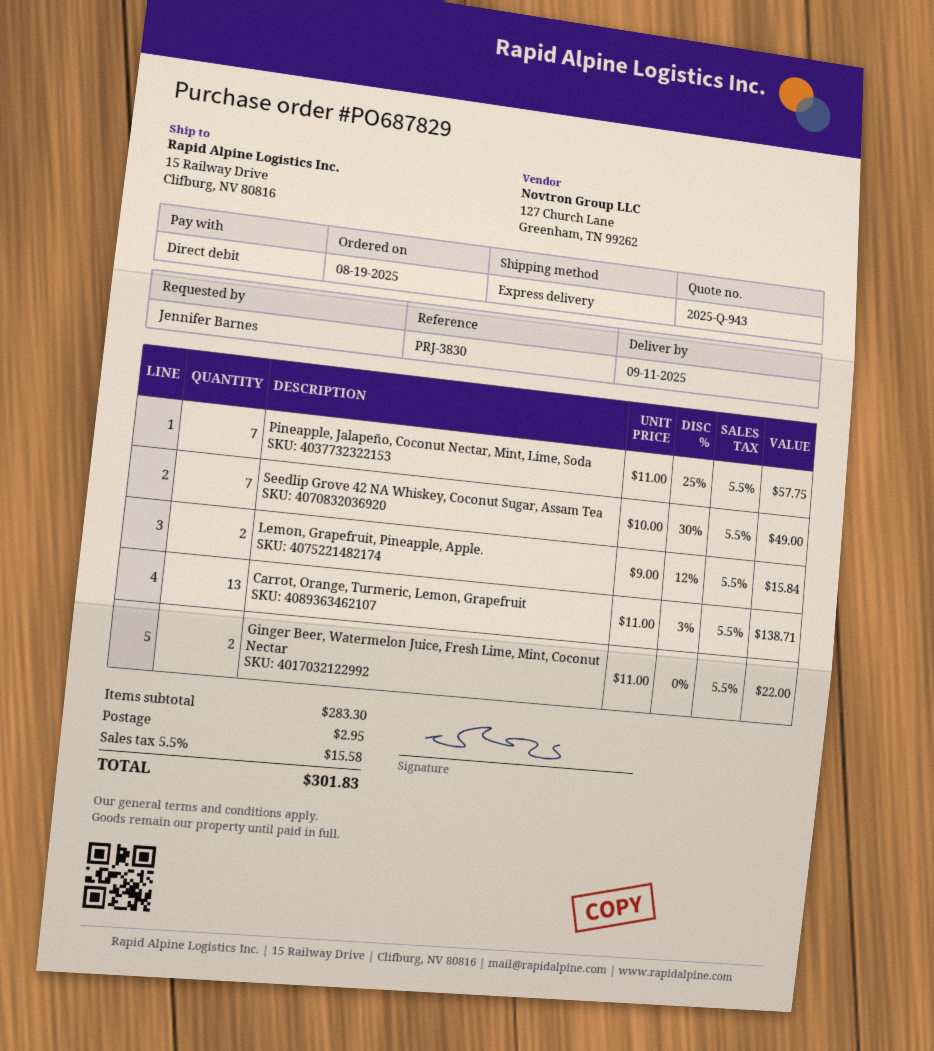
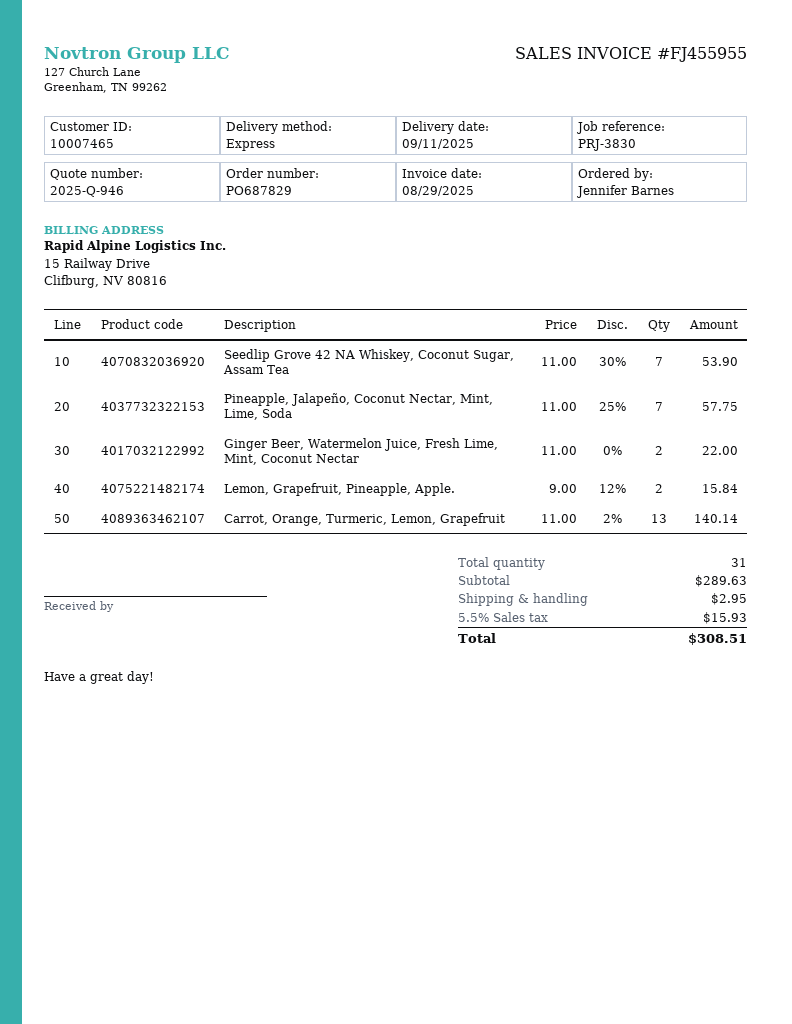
quote number: 2025-Q-943 -> 2025-Q-946
Seedlip Grove 42 NA Whiskey, Coconut Sugar, Assam Tea: 7 x 10.00 - 30% = 49.00 -> 7 x 11.00 - 30% = 53.90
Carrot, Orange, Turmeric, Lemon, Grapefruit: 13 x 11.00 - 3% = 138.71 -> 13 x 11.00 - 2% = 140.14
subtotal: 283.30 -> 289.63
tax: 5.5% = 15.58 -> 5.5% = 15.93
total: 301.83 -> 308.51

